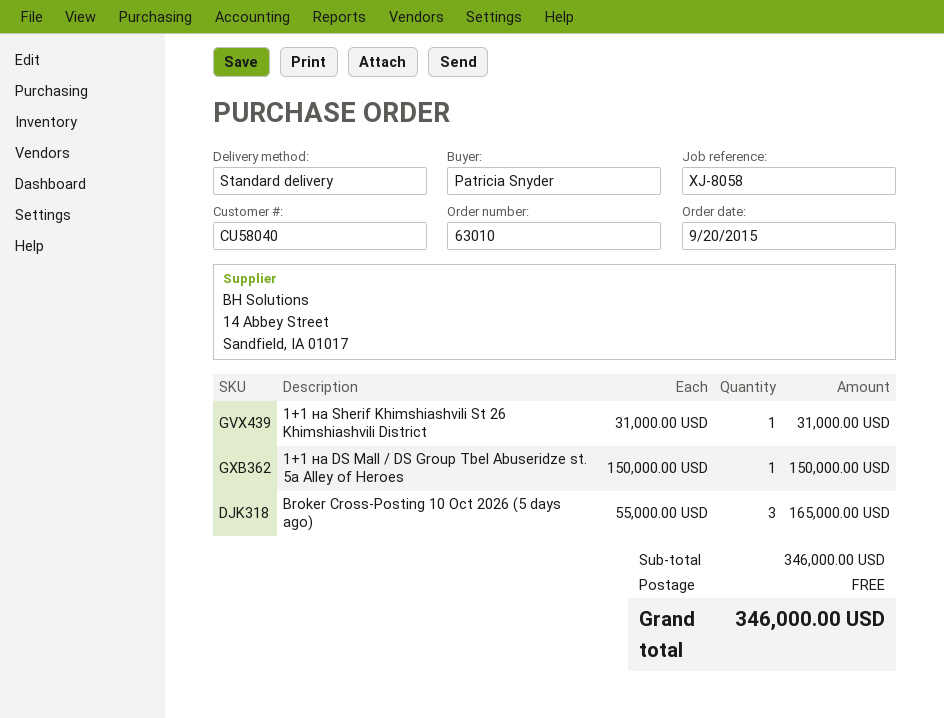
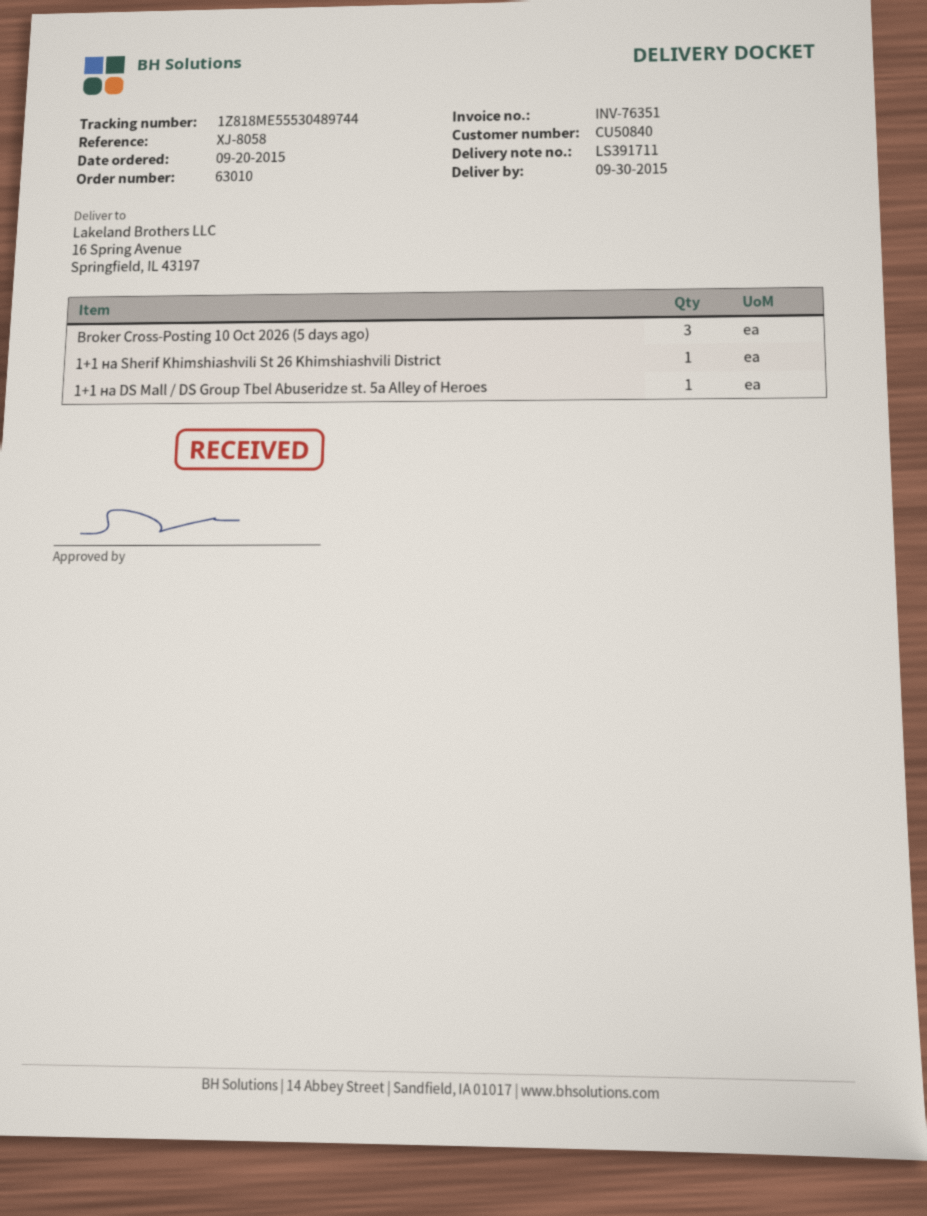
customer number: CU58040 -> CU50840

